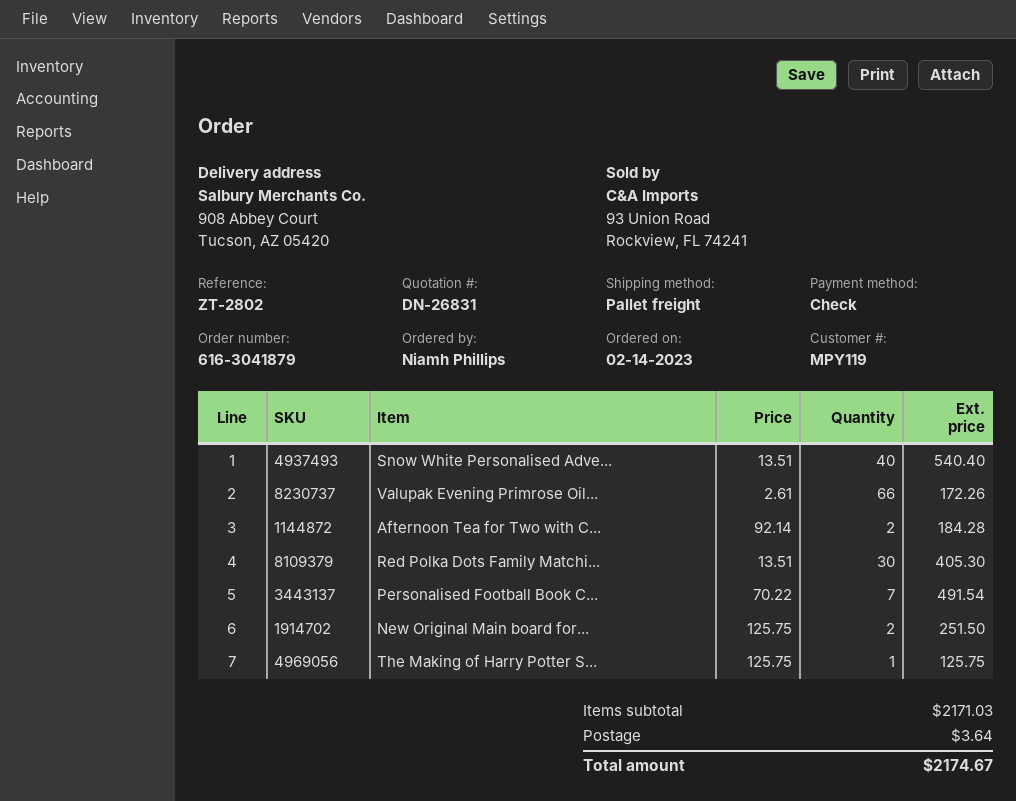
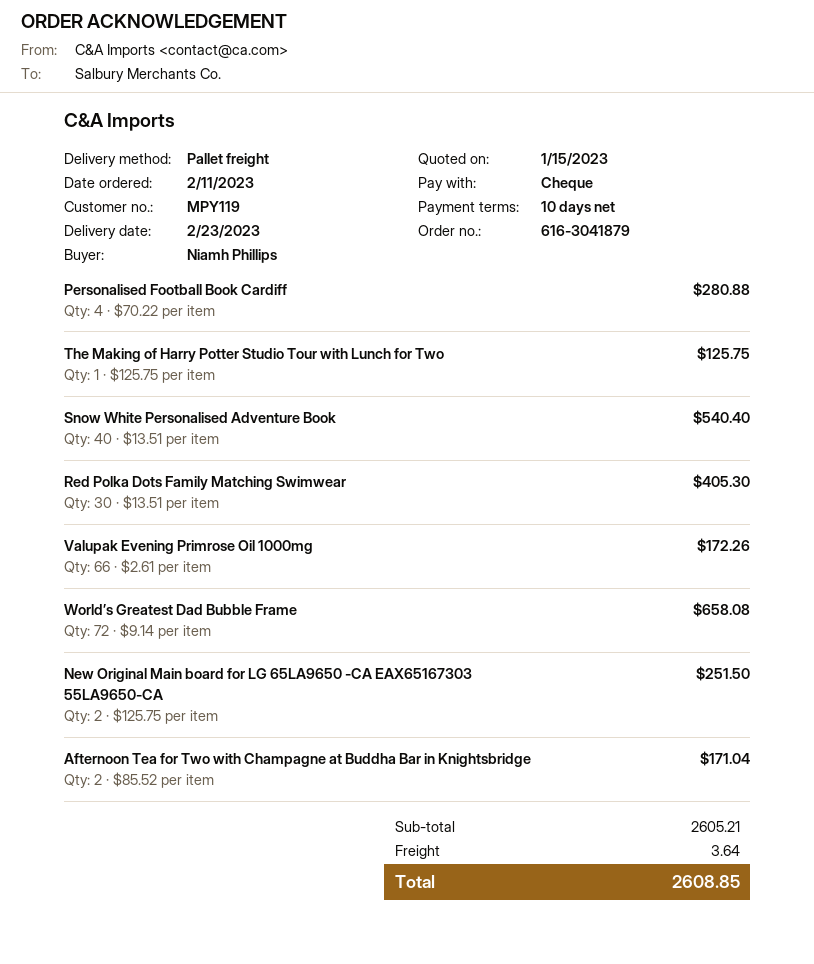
order date: 2023-02-14 -> 2023-02-11
Afternoon Tea for Two with C...: 2 x 92.14 = 184.28 -> 2 x 85.52 = 171.04
Personalised Football Book C...: 7 x 70.22 = 491.54 -> 4 x 70.22 = 280.88
World’s Greatest Dad Bubble Frame: none -> 72 x 9.14 = 658.08
subtotal: 2171.03 -> 2605.21
total: 2174.67 -> 2608.85

